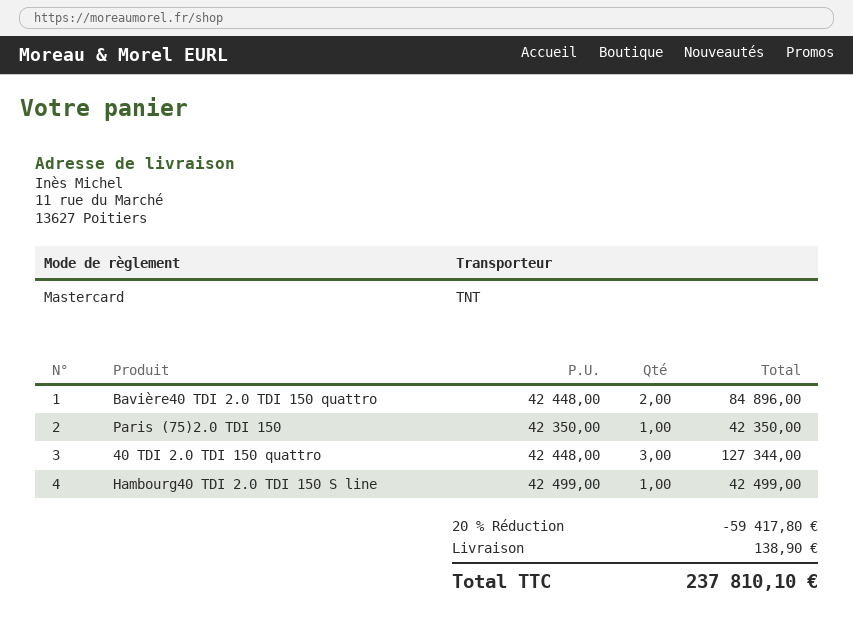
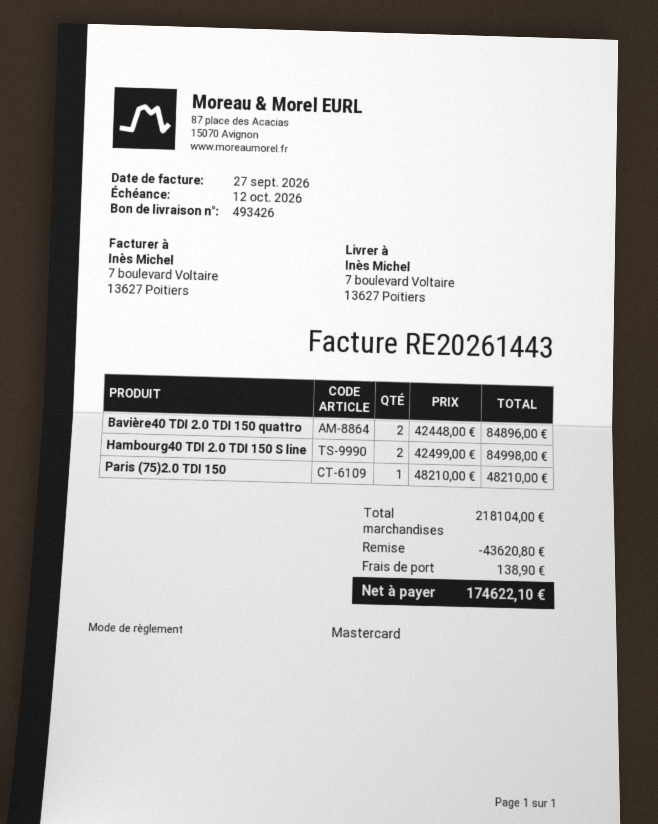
ship to: 11 rue du Marché, 13627 Poitiers -> 7 boulevard Voltaire, 13627 Poitiers
Paris (75)2.0 TDI 150: 1 x 42350.00 = 42350.00 -> 1 x 48210.00 = 48210.00
40 TDI 2.0 TDI 150 quattro: 3 x 42448.00 = 127344.00 -> none
Hambourg40 TDI 2.0 TDI 150 S line: 1 x 42499.00 = 42499.00 -> 2 x 42499.00 = 84998.00
discount: 59417.80 -> 43620.80
total: 237810.10 -> 174622.10

